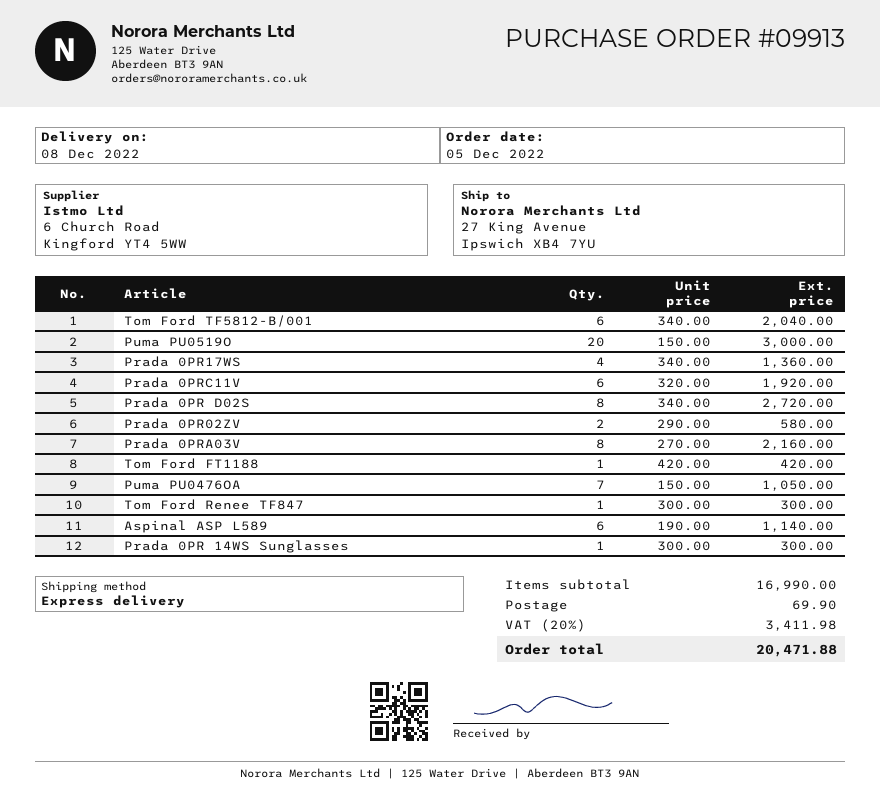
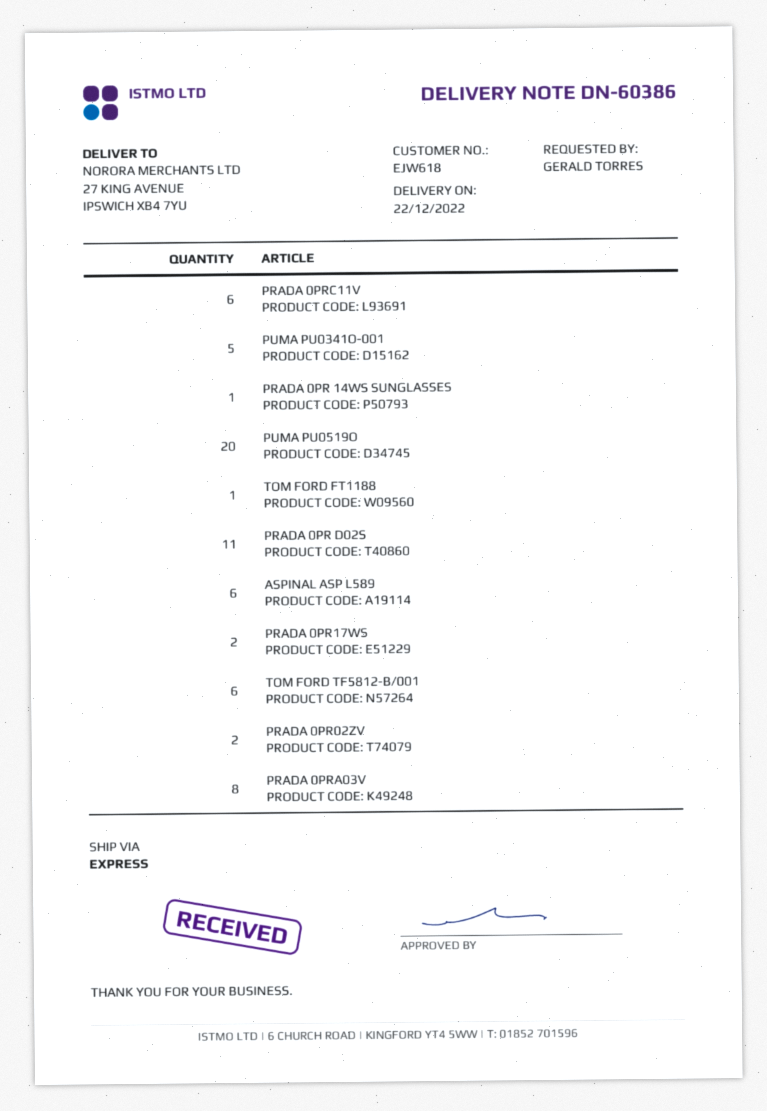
delivery date: 2022-12-08 -> 2022-12-22
Prada 0PR17WS: 4 -> 2
Prada 0PR D02S: 8 -> 11
Puma PU0476OA: 7 -> none
Tom Ford Renee TF847: 1 -> none
PUMA PU0341O-001: none -> 5

